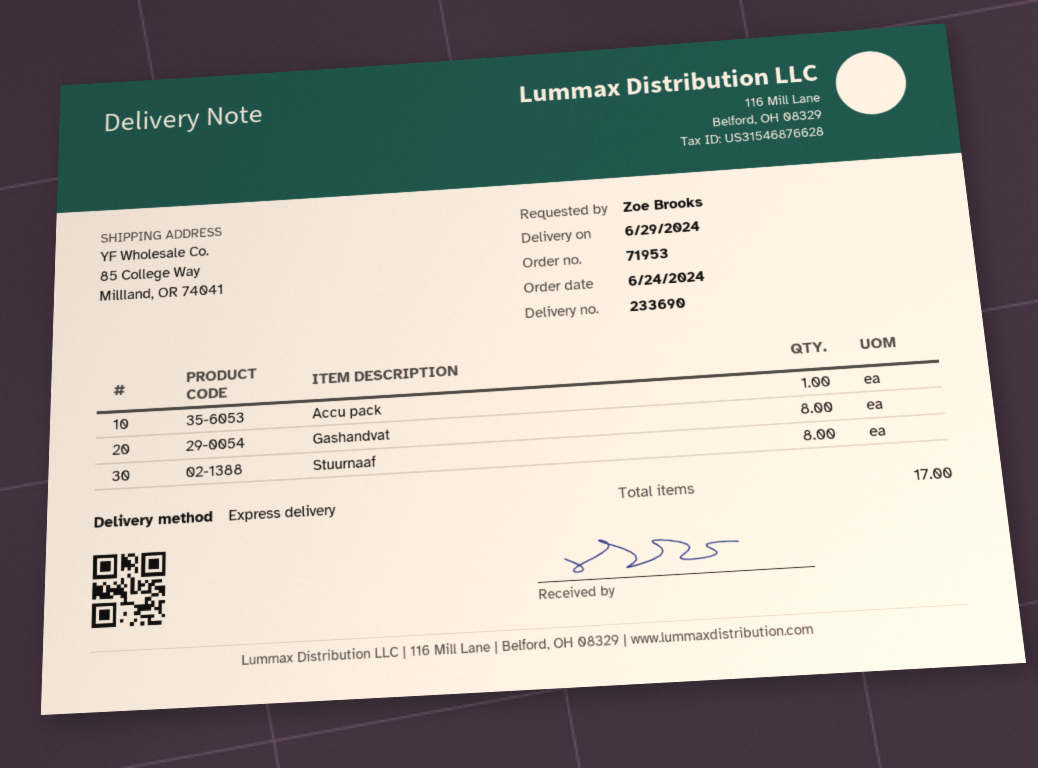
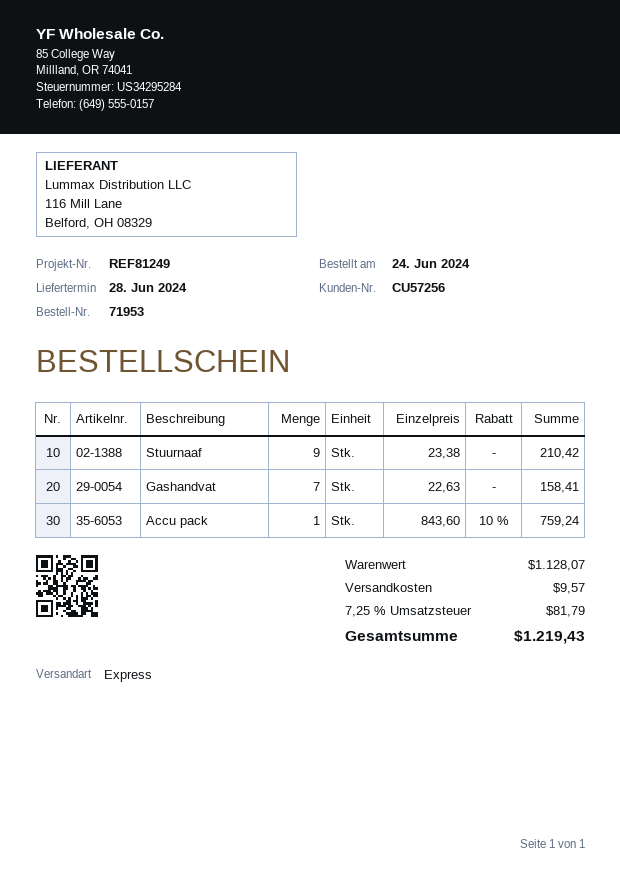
delivery date: 2024-06-29 -> 2024-06-28
Gashandvat: 8 -> 7
Stuurnaaf: 8 -> 9

